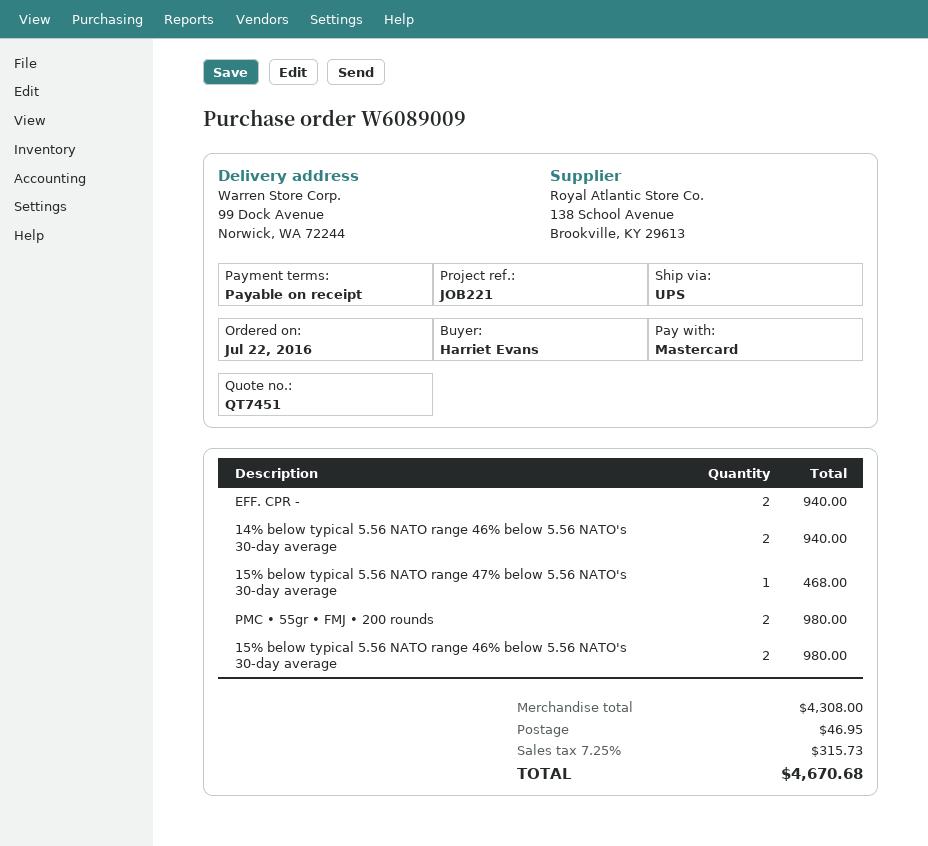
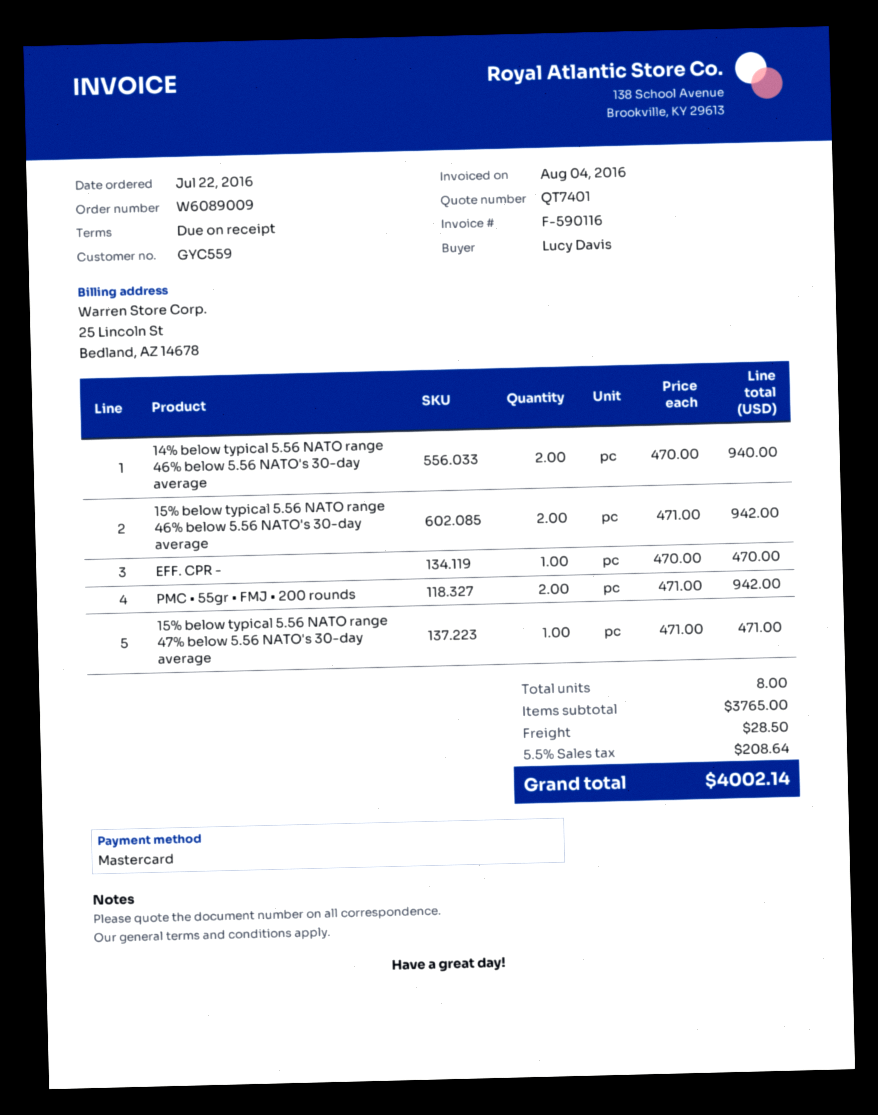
quote number: QT7451 -> QT7401
ordered by: Harriet Evans -> Lucy Davis
EFF. CPR -: 2 for 940.00 -> 1 for 470.00
15% below typical 5.56 NATO range 47% below 5.56 NATO's 30-day average: 1 for 468.00 -> 1 for 471.00
PMC • 55gr • FMJ • 200 rounds: 2 for 980.00 -> 2 for 942.00
15% below typical 5.56 NATO range 46% below 5.56 NATO's 30-day average: 2 for 980.00 -> 2 for 942.00
subtotal: 4308.00 -> 3765.00
shipping: 46.95 -> 28.50
tax: 7.25% = 315.73 -> 5.5% = 208.64
total: 4670.68 -> 4002.14

